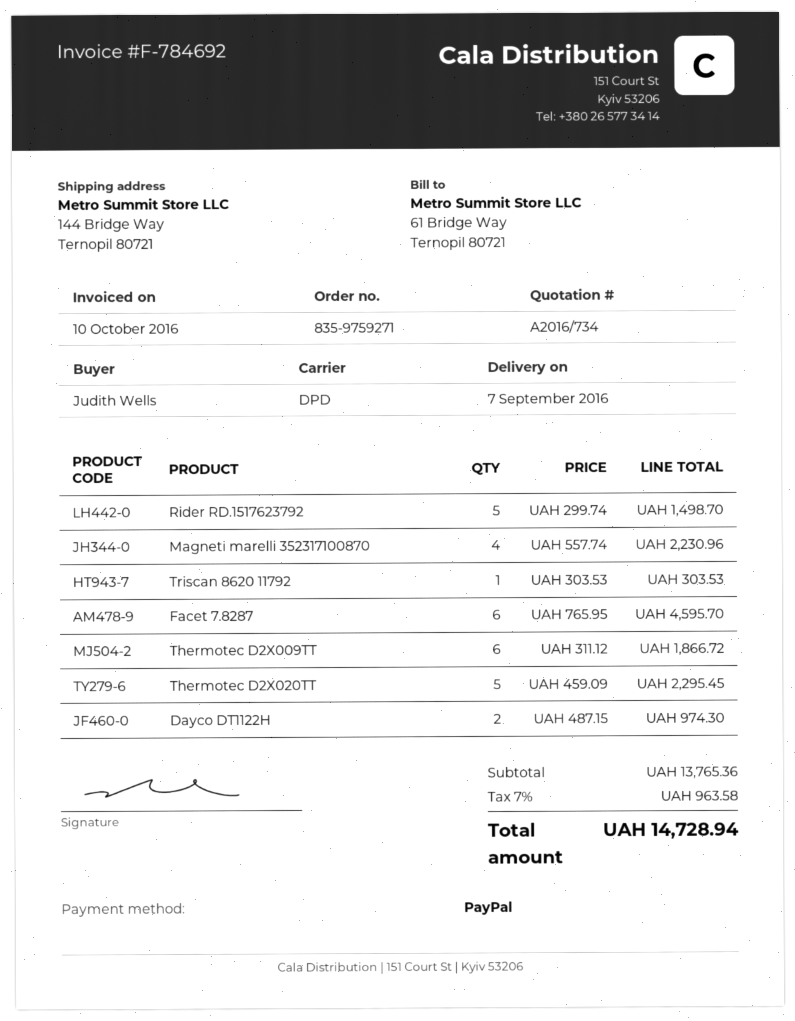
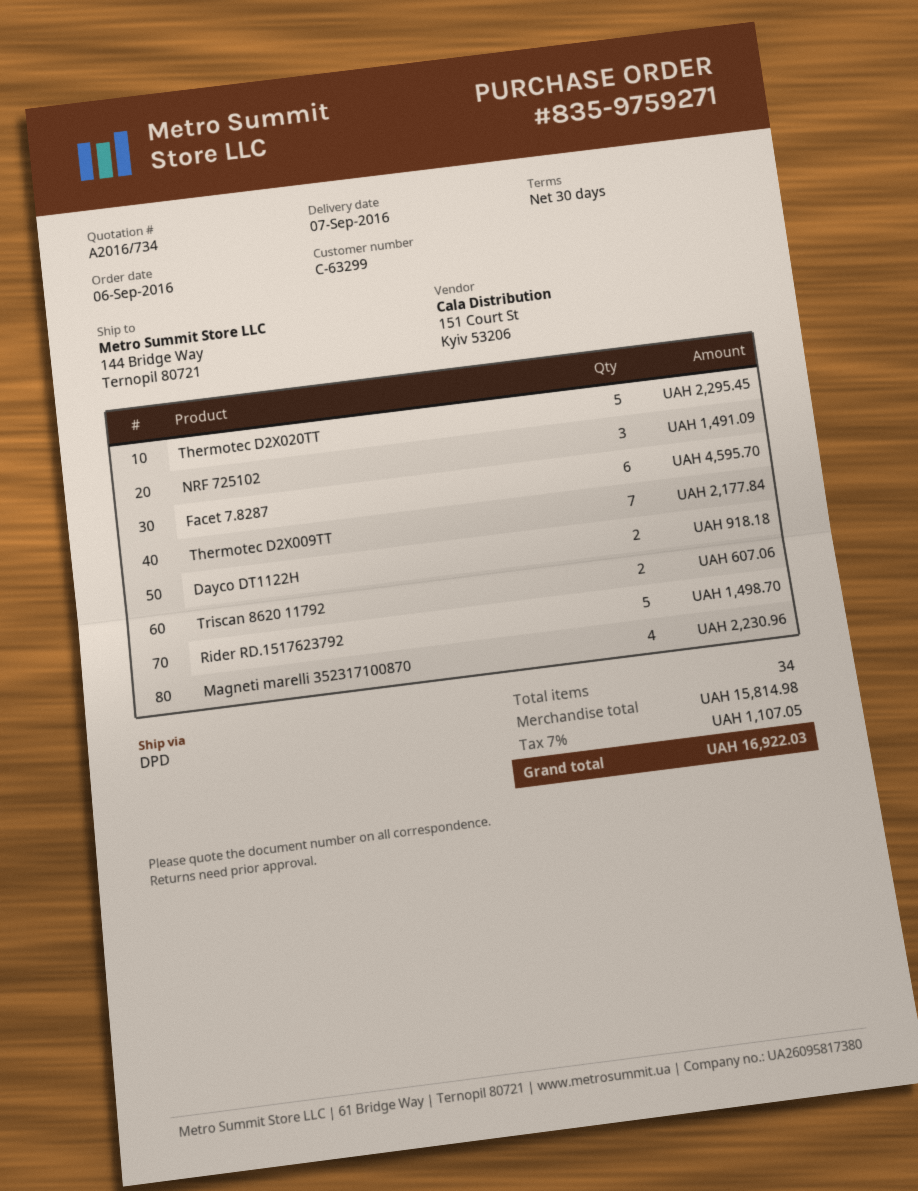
Triscan 8620 11792: 1 for 303.53 -> 2 for 607.06
Thermotec D2X009TT: 6 for 1866.72 -> 7 for 2177.84
Dayco DT1122H: 2 for 974.30 -> 2 for 918.18
NRF 725102: none -> 3 for 1491.09
subtotal: 13765.36 -> 15814.98
tax: 7% = 963.58 -> 7% = 1107.05
total: 14728.94 -> 16922.03

